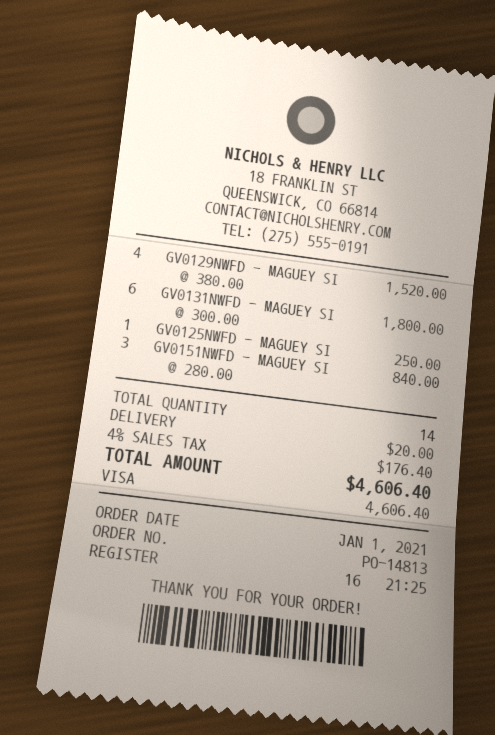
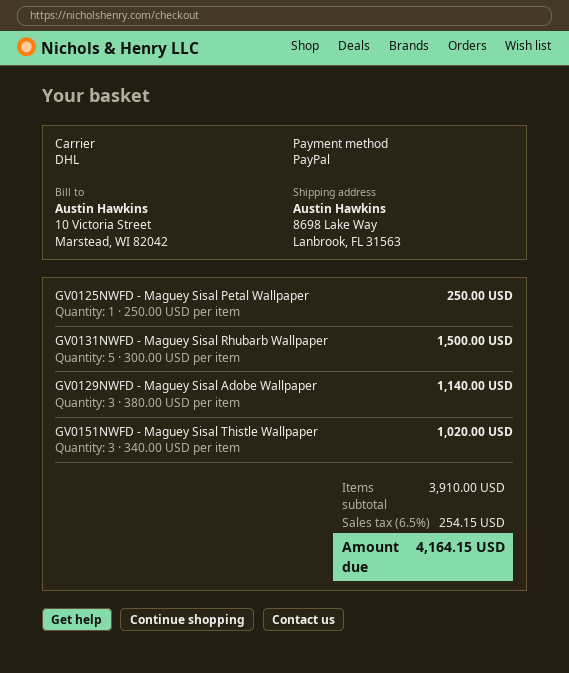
payment method: Visa -> PayPal
GV0129NWFD - MAGUEY SI: 4 x 380.00 = 1520.00 -> 3 x 380.00 = 1140.00
GV0131NWFD - MAGUEY SI: 6 x 300.00 = 1800.00 -> 5 x 300.00 = 1500.00
GV0151NWFD - MAGUEY SI: 3 x 280.00 = 840.00 -> 3 x 340.00 = 1020.00
shipping: 20.00 -> none
tax: 4% = 176.40 -> 6.5% = 254.15
total: 4606.40 -> 4164.15

